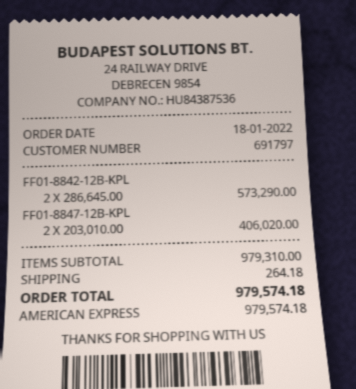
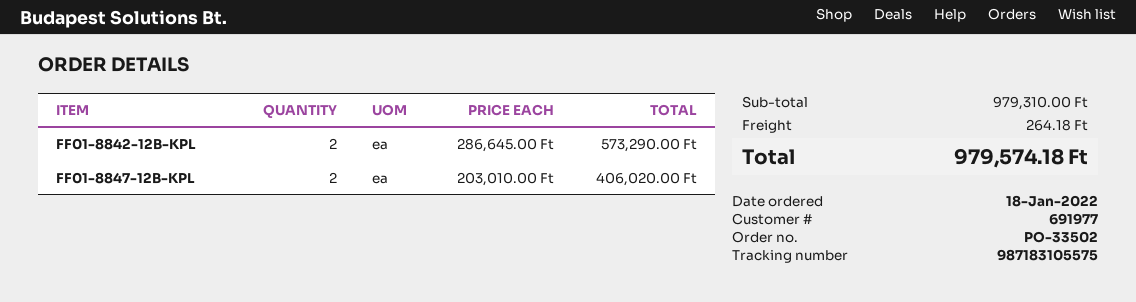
customer number: 691797 -> 691977

